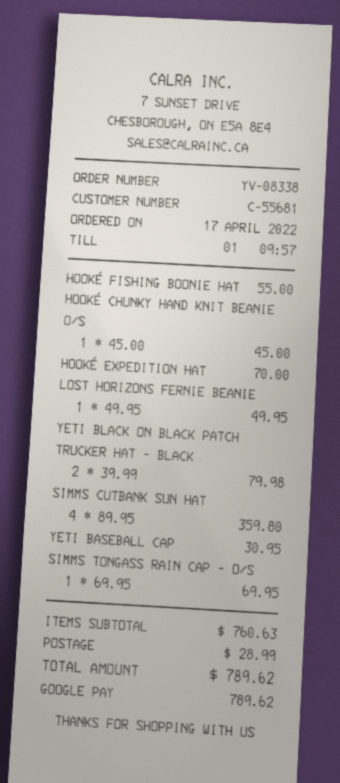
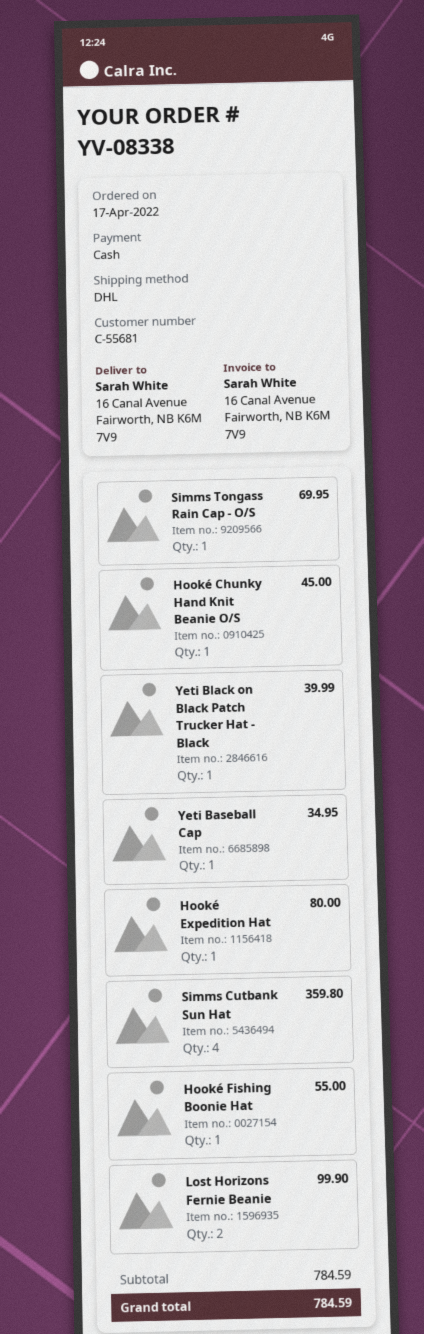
payment method: Google Pay -> cash
HOOKÉ EXPEDITION HAT: 1 for 70.00 -> 1 for 80.00
LOST HORIZONS FERNIE BEANIE: 1 for 49.95 -> 2 for 99.90
YETI BLACK ON BLACK PATCH TRUCKER HAT - BLACK: 2 for 79.98 -> 1 for 39.99
YETI BASEBALL CAP: 1 for 30.95 -> 1 for 34.95
subtotal: 760.63 -> 784.59
shipping: 28.99 -> none
total: 789.62 -> 784.59

